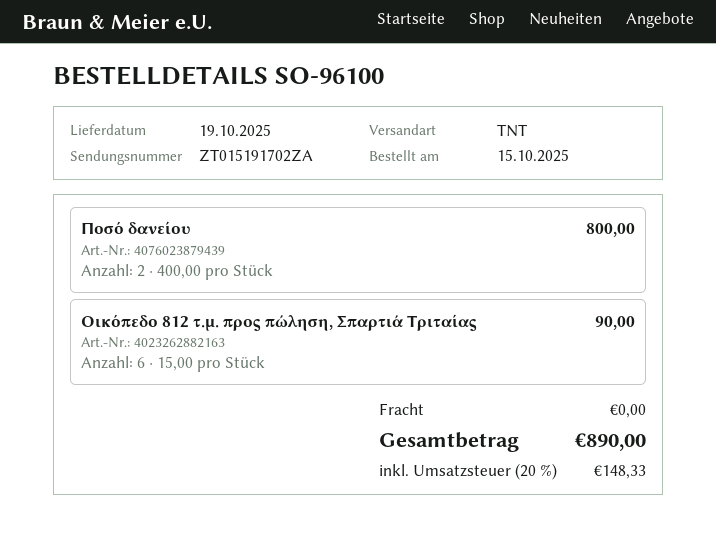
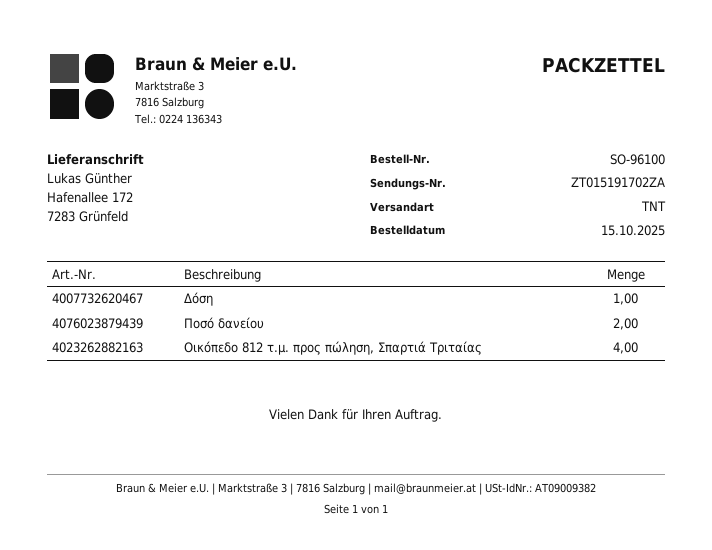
Οικόπεδο 812 τ.μ. προς πώληση, Σπαρτιά Τριταίας: 6 -> 4
Δόση: none -> 1

